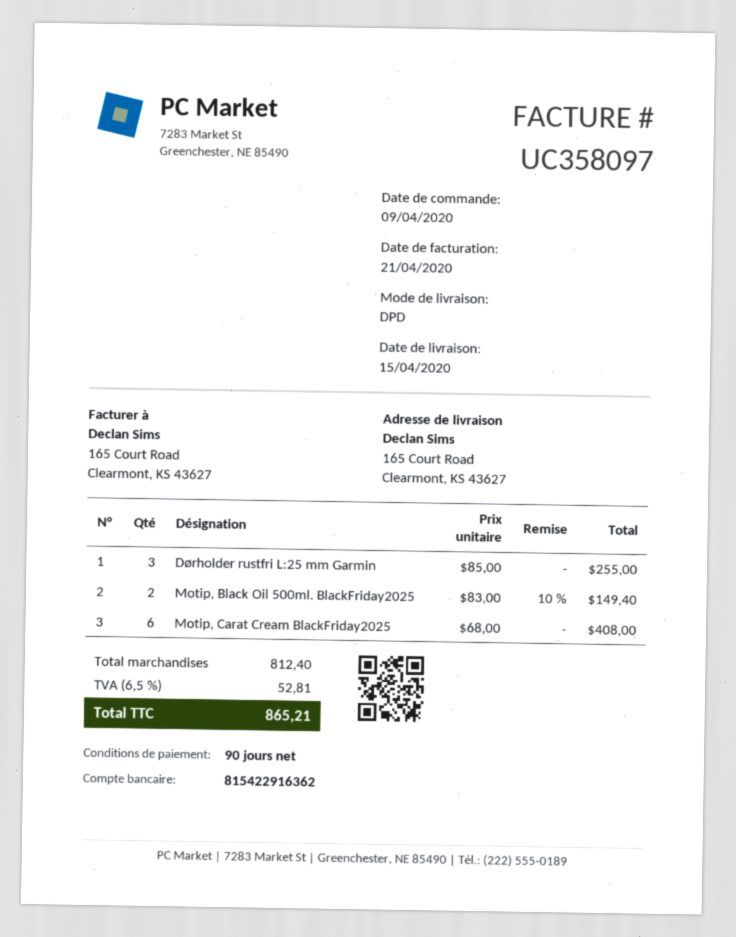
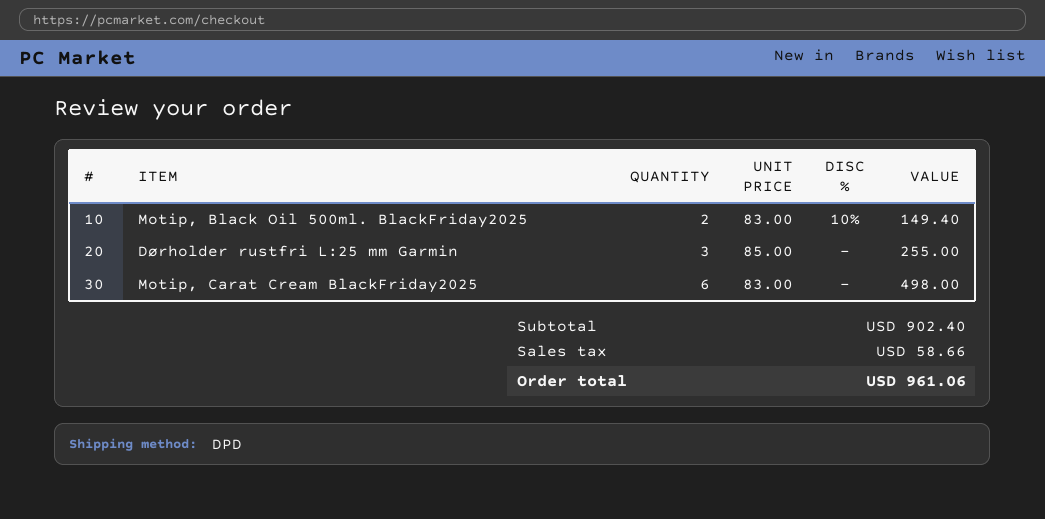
Motip, Carat Cream BlackFriday2025: 6 x 68.00 = 408.00 -> 6 x 83.00 = 498.00
subtotal: 812.40 -> 902.40
tax: 52.81 -> 58.66
total: 865.21 -> 961.06

